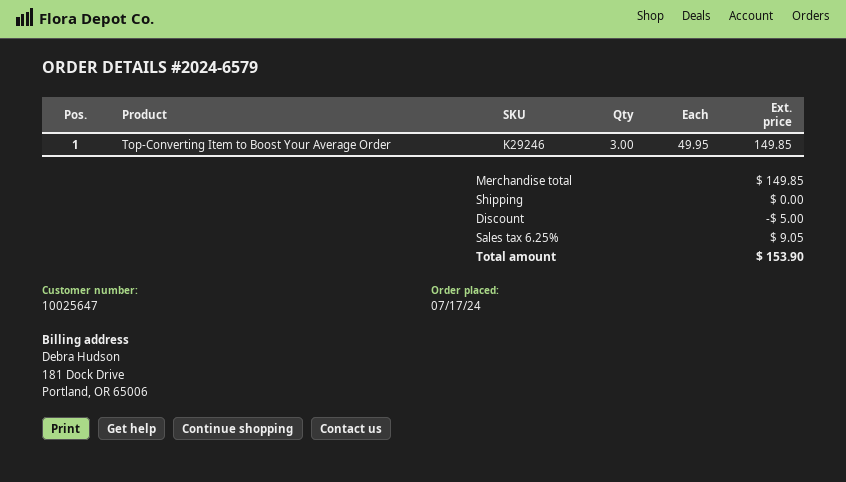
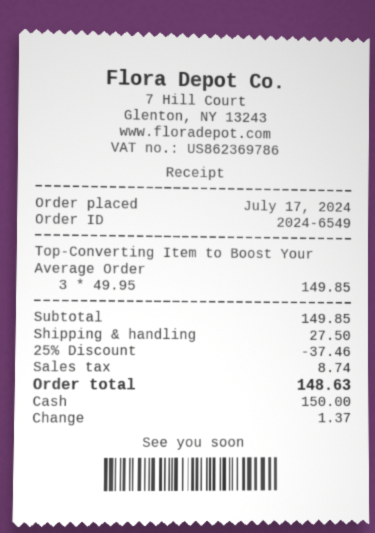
order number: 2024-6579 -> 2024-6549
discount: 5.00 -> 37.46
shipping: 0.00 -> 27.50
tax: 9.05 -> 8.74
total: 153.90 -> 148.63

